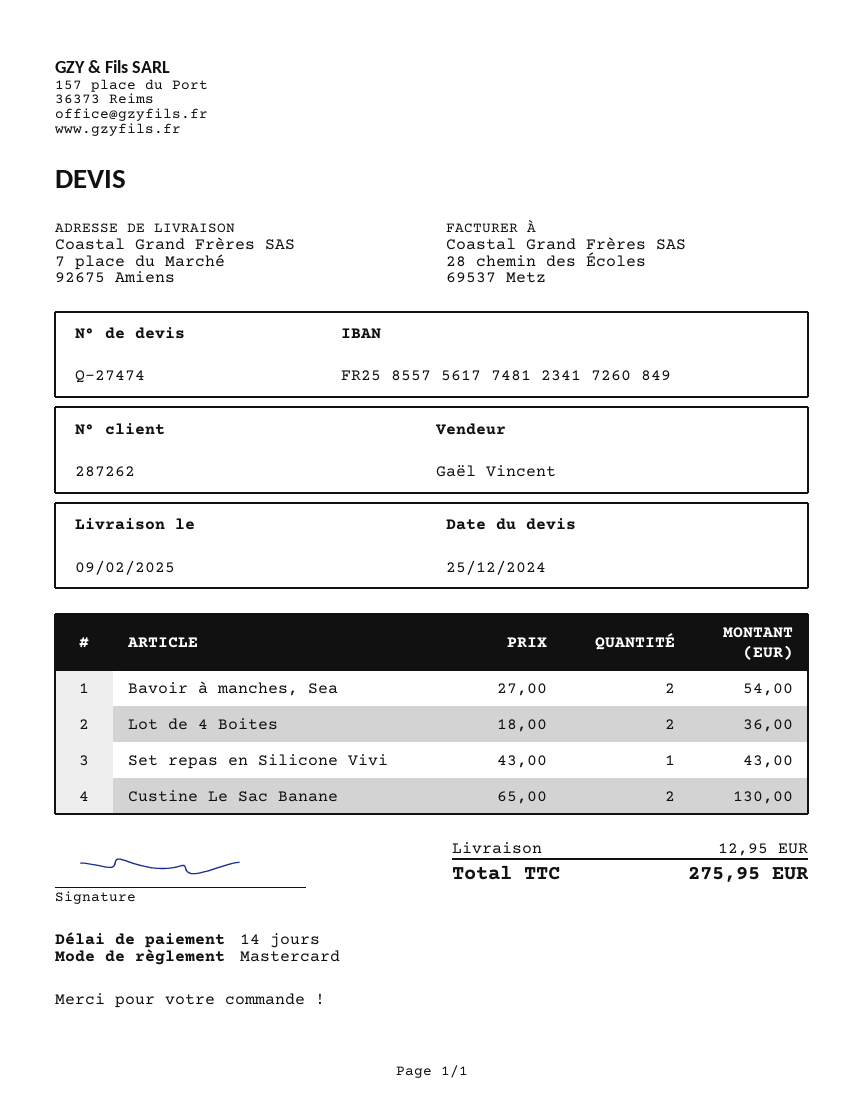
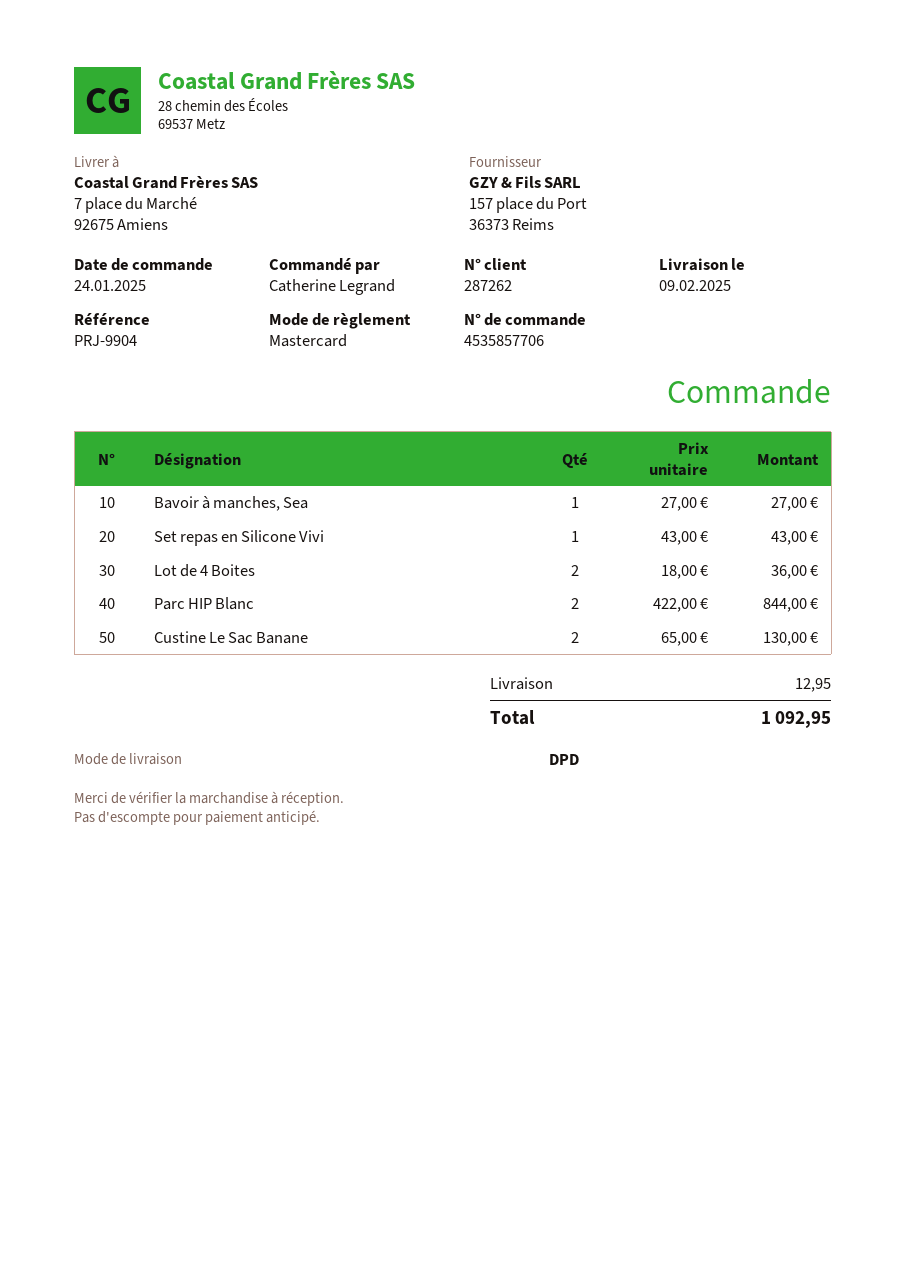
Bavoir à manches, Sea: 2 x 27.00 = 54.00 -> 1 x 27.00 = 27.00
Parc HIP Blanc: none -> 2 x 422.00 = 844.00
total: 275.95 -> 1092.95

